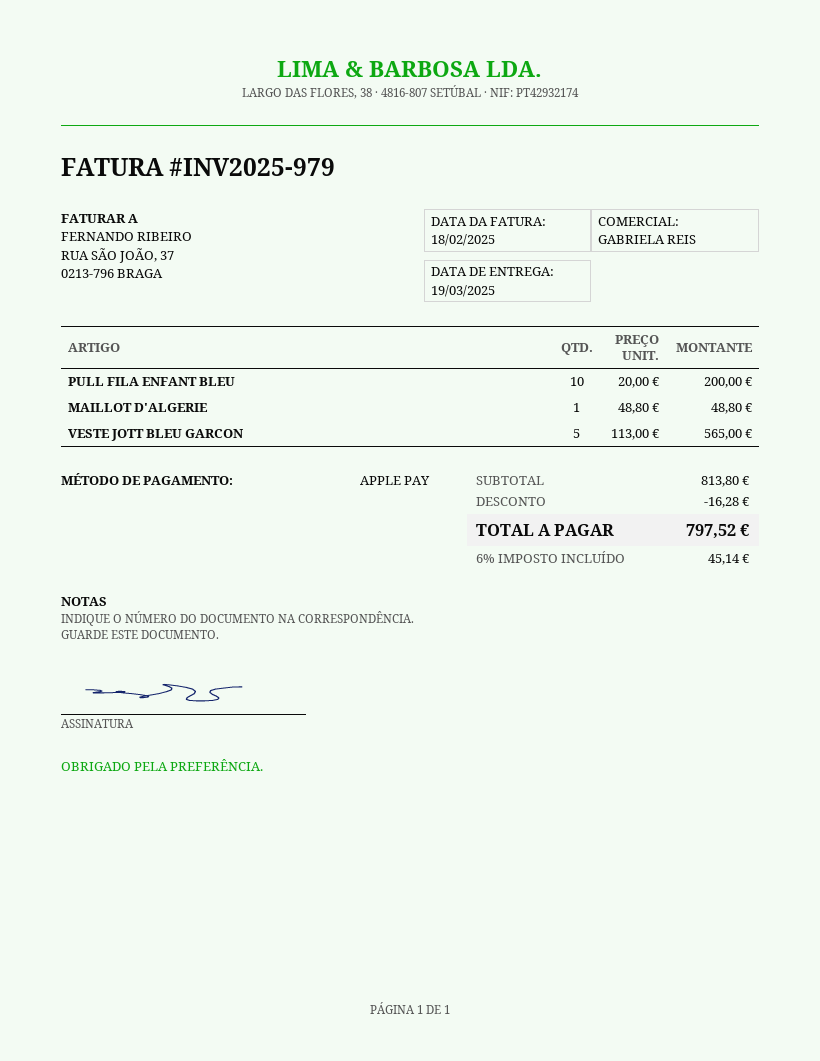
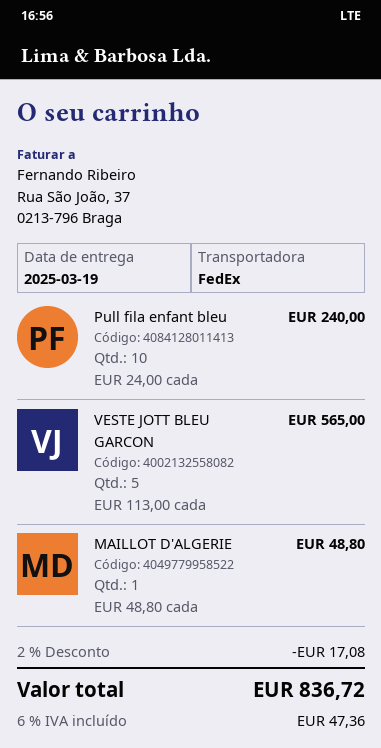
PULL FILA ENFANT BLEU: 10 x 20.00 = 200.00 -> 10 x 24.00 = 240.00
discount: 16.28 -> 17.08
tax: 6% = 45.14 -> 6% = 47.36
total: 797.52 -> 836.72

